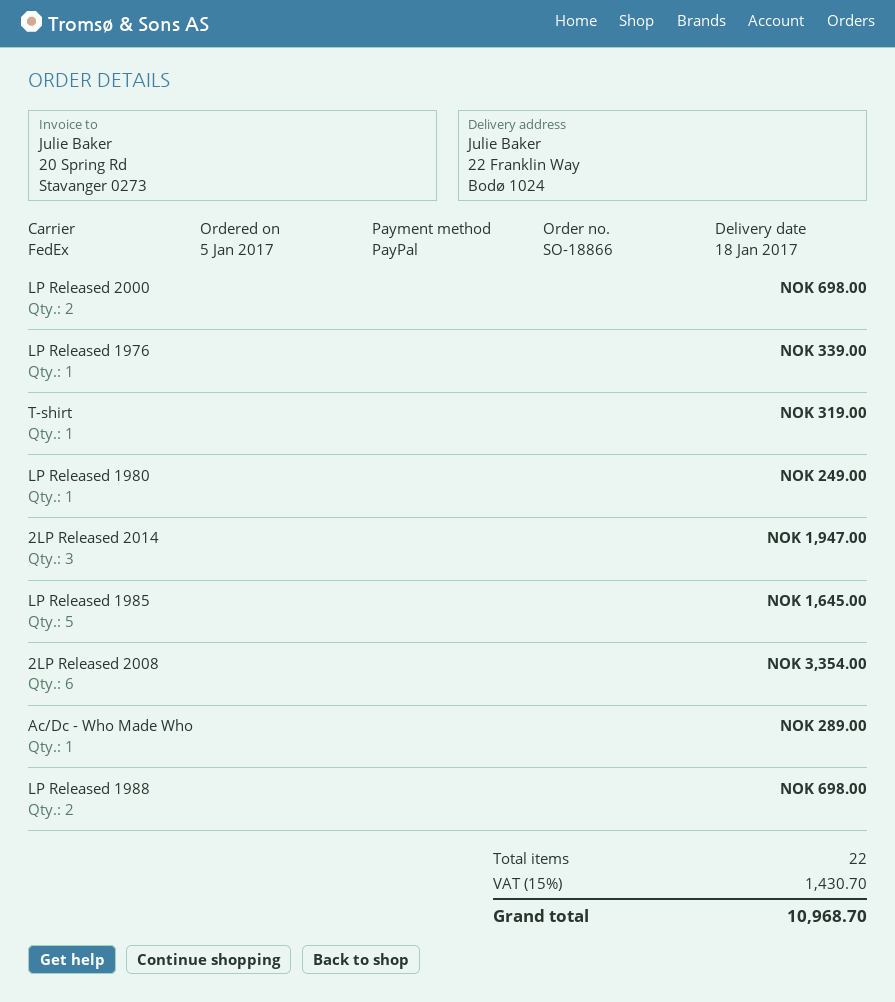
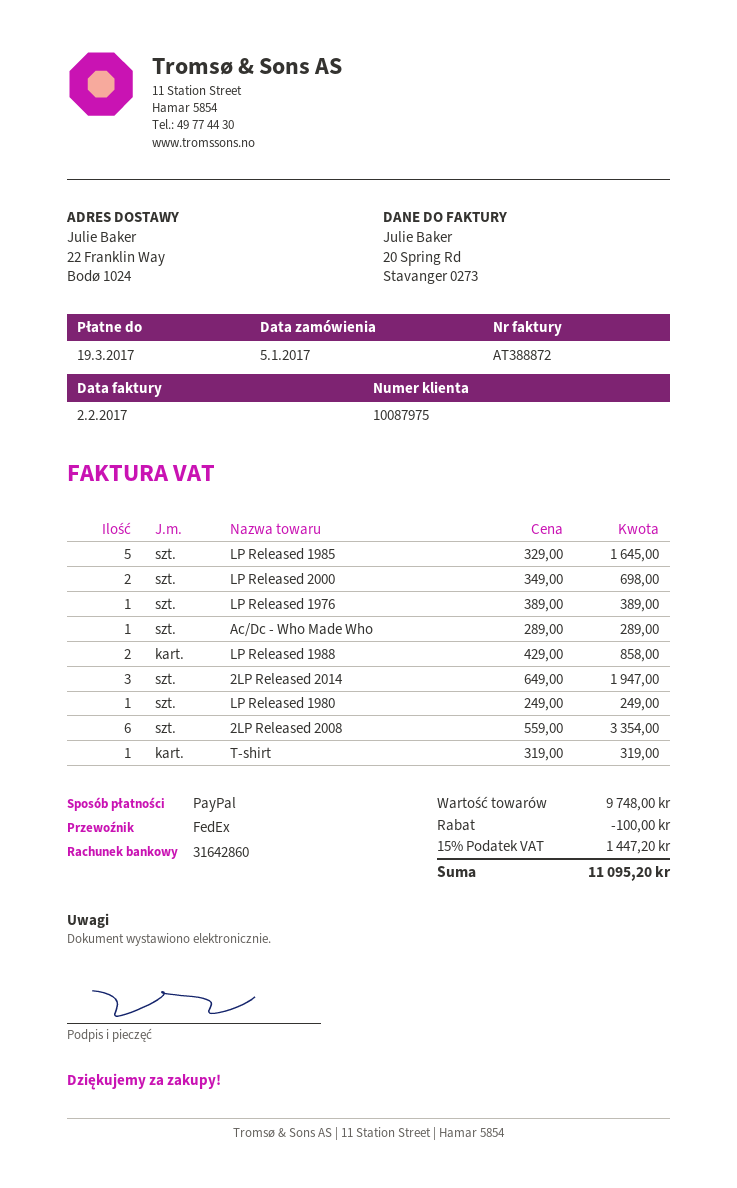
LP Released 1976: 1 for 339.00 -> 1 for 389.00
LP Released 1988: 2 for 698.00 -> 2 for 858.00
discount: none -> 100.00
tax: 15% = 1430.70 -> 15% = 1447.20
total: 10968.70 -> 11095.20

